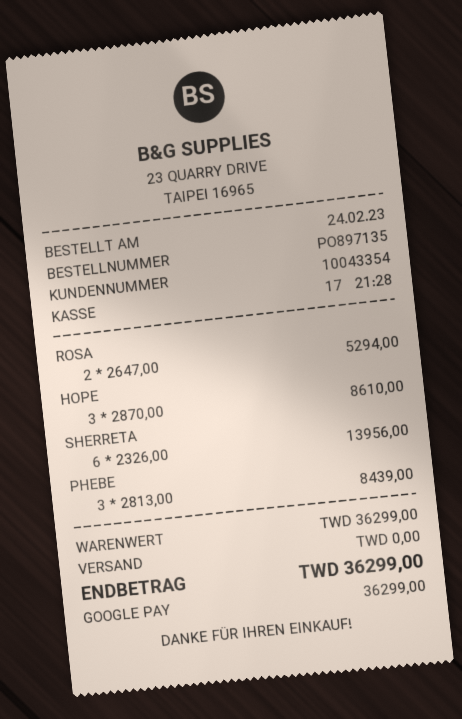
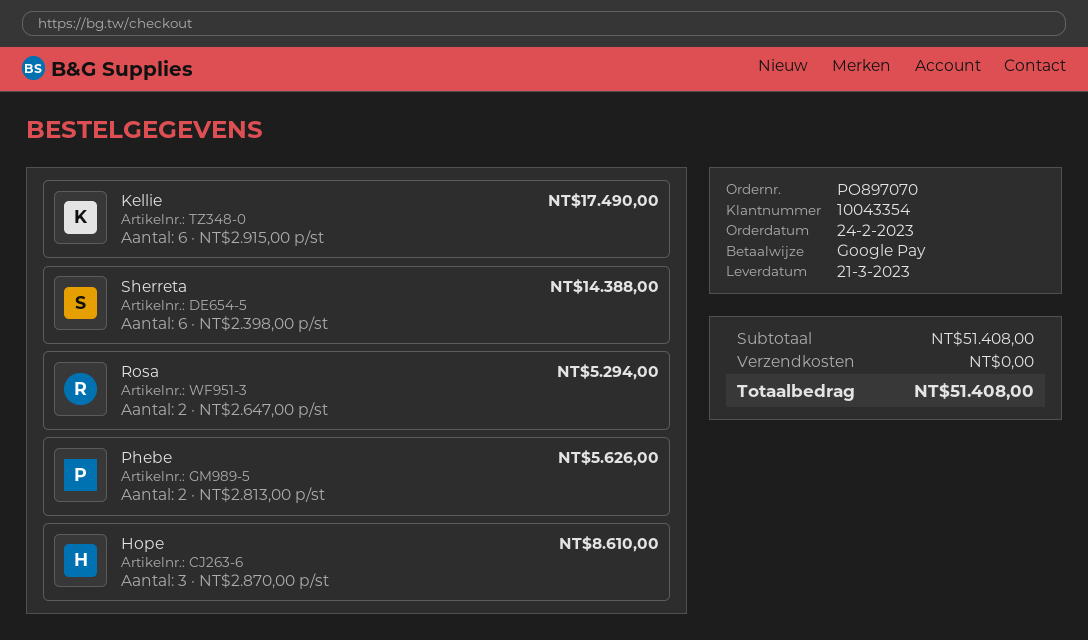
order number: PO897135 -> PO897070
SHERRETA: 6 x 2326.00 = 13956.00 -> 6 x 2398.00 = 14388.00
PHEBE: 3 x 2813.00 = 8439.00 -> 2 x 2813.00 = 5626.00
Kellie: none -> 6 x 2915.00 = 17490.00
subtotal: 36299.00 -> 51408.00
total: 36299.00 -> 51408.00

